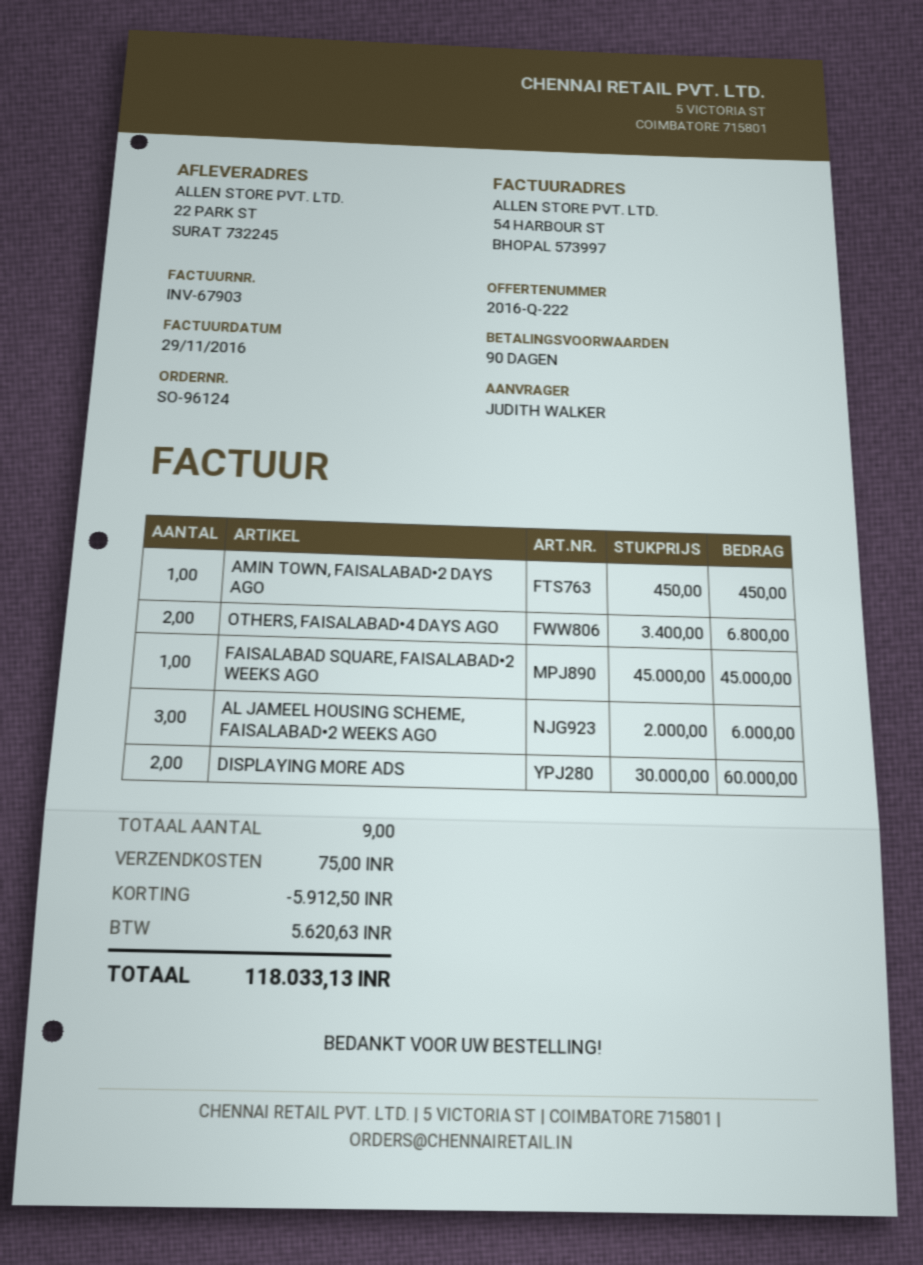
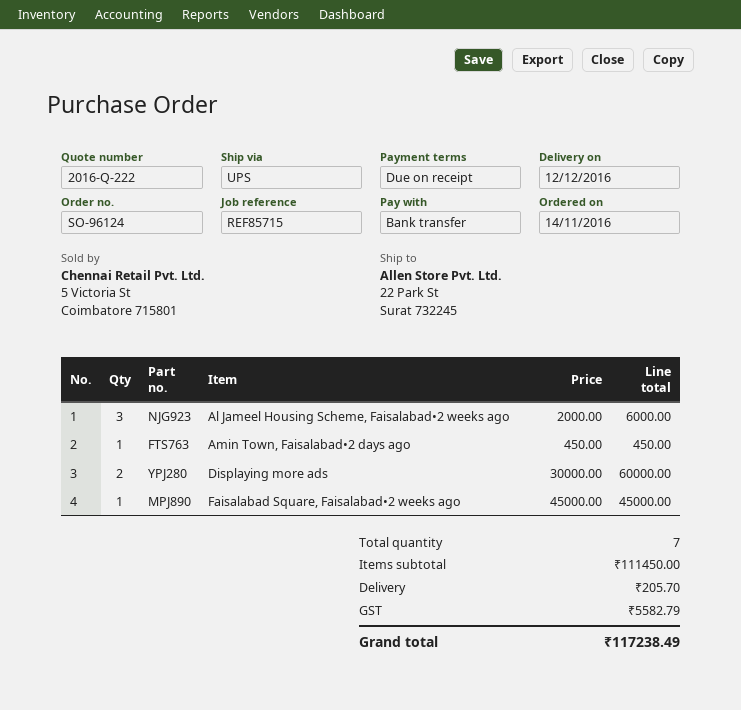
payment terms: 90 days -> on receipt
OTHERS, FAISALABAD•4 DAYS AGO: 2 x 3400.00 = 6800.00 -> none
total quantity: 9 -> 7
discount: 5912.50 -> none
shipping: 75.00 -> 205.70
tax: 5620.63 -> 5582.79
total: 118033.13 -> 117238.49

